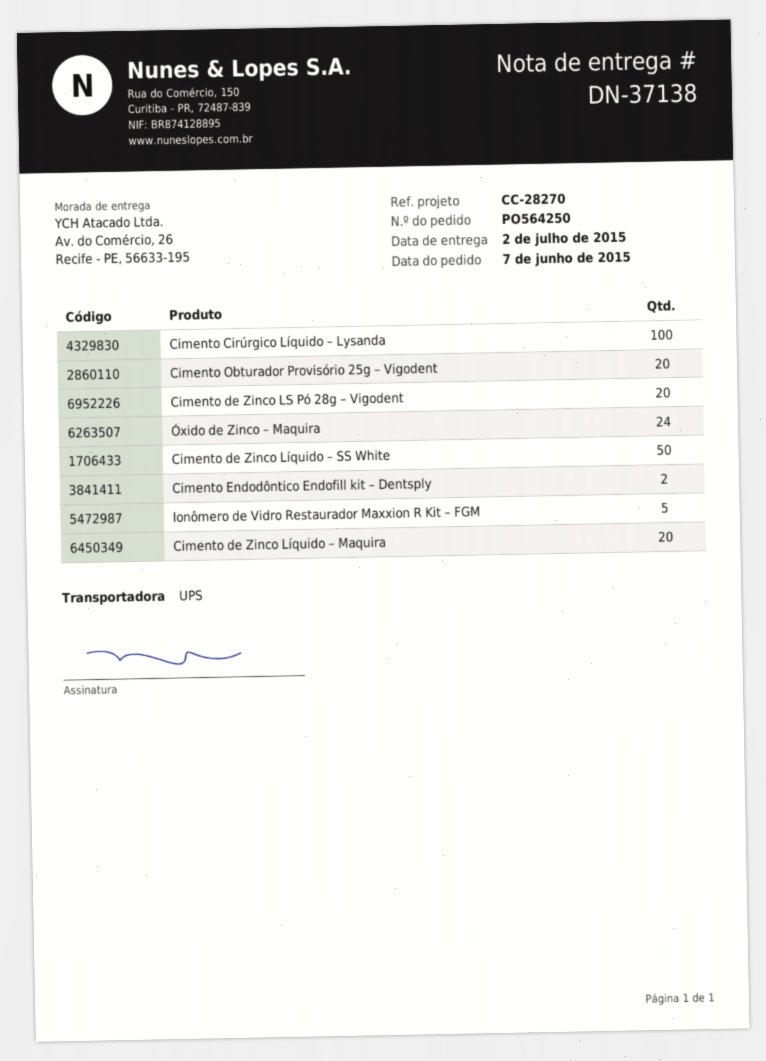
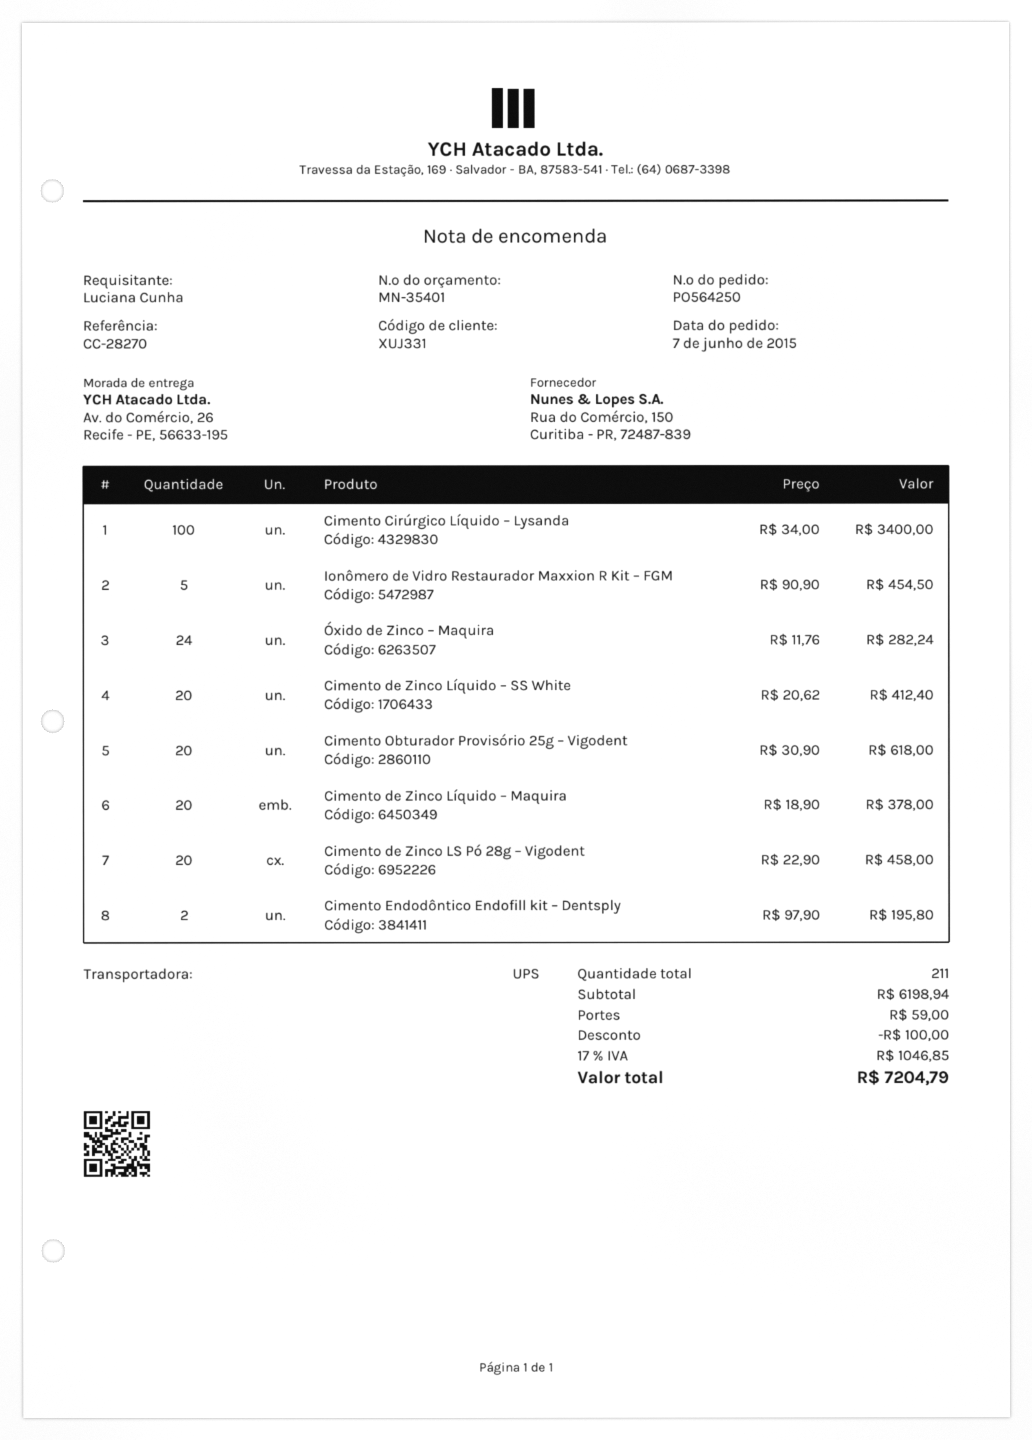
Cimento de Zinco Líquido – SS White: 50 -> 20

